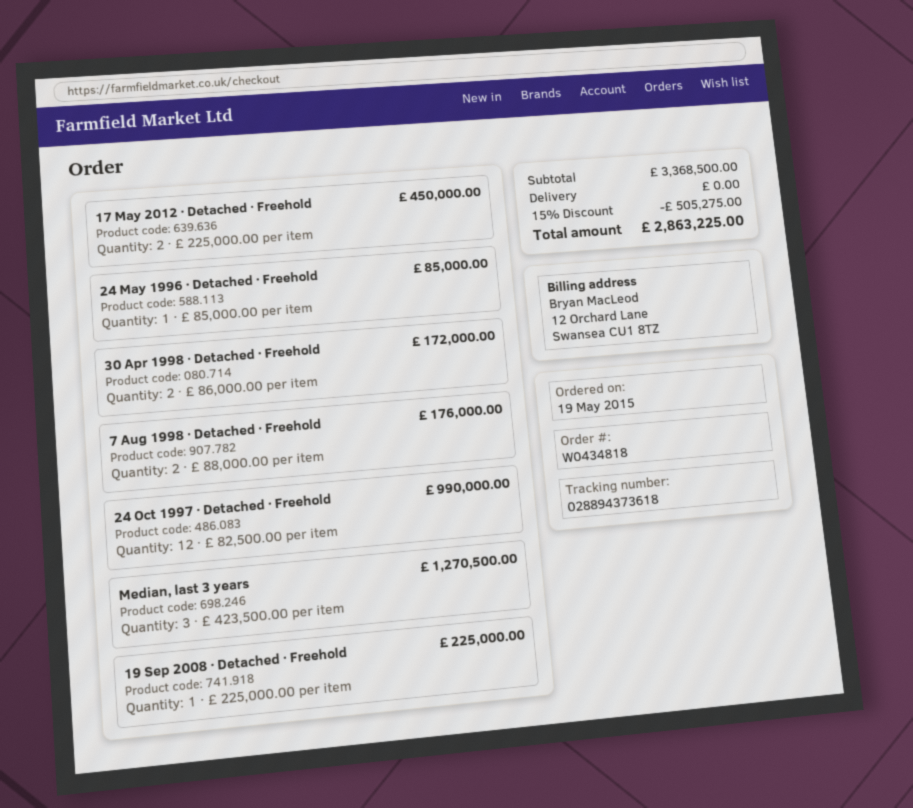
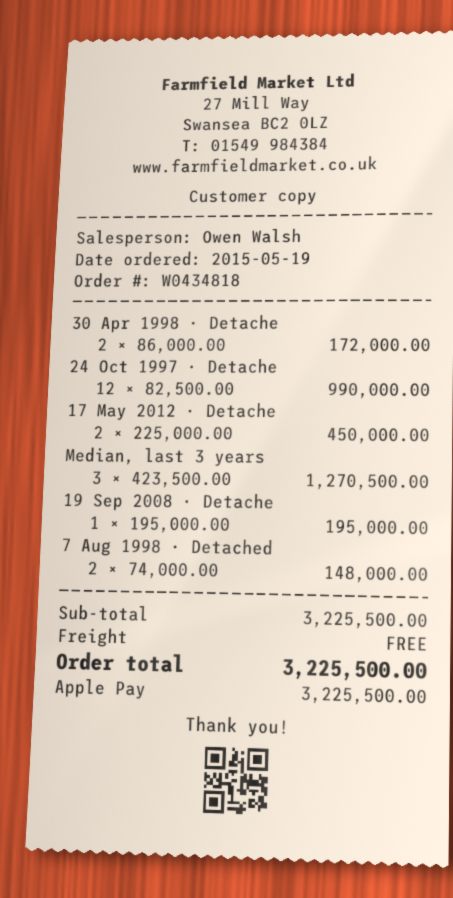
24 May 1996 · Detached · Freehold: 1 x 85000.00 = 85000.00 -> none
7 Aug 1998 · Detached · Freehold: 2 x 88000.00 = 176000.00 -> 2 x 74000.00 = 148000.00
19 Sep 2008 · Detached · Freehold: 1 x 225000.00 = 225000.00 -> 1 x 195000.00 = 195000.00
subtotal: 3368500.00 -> 3225500.00
discount: 15% = 505275.00 -> none
total: 2863225.00 -> 3225500.00

